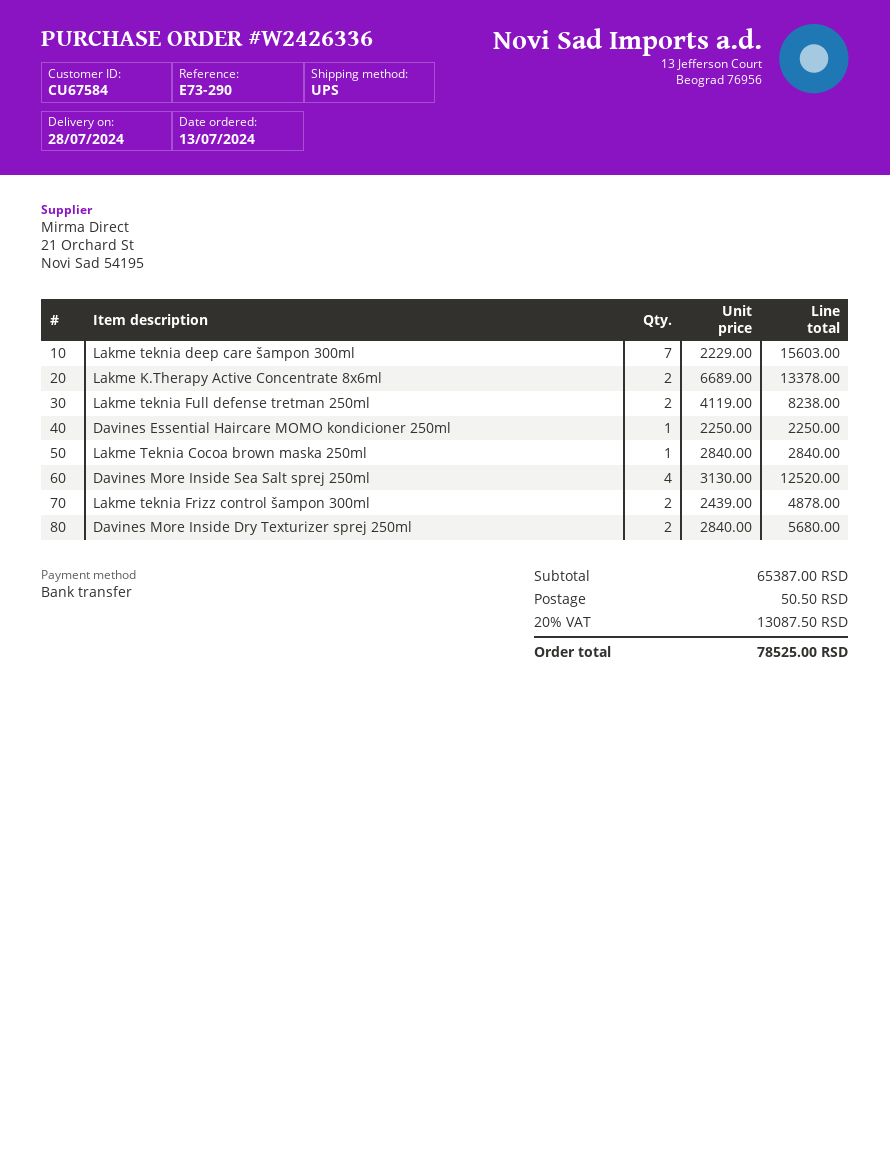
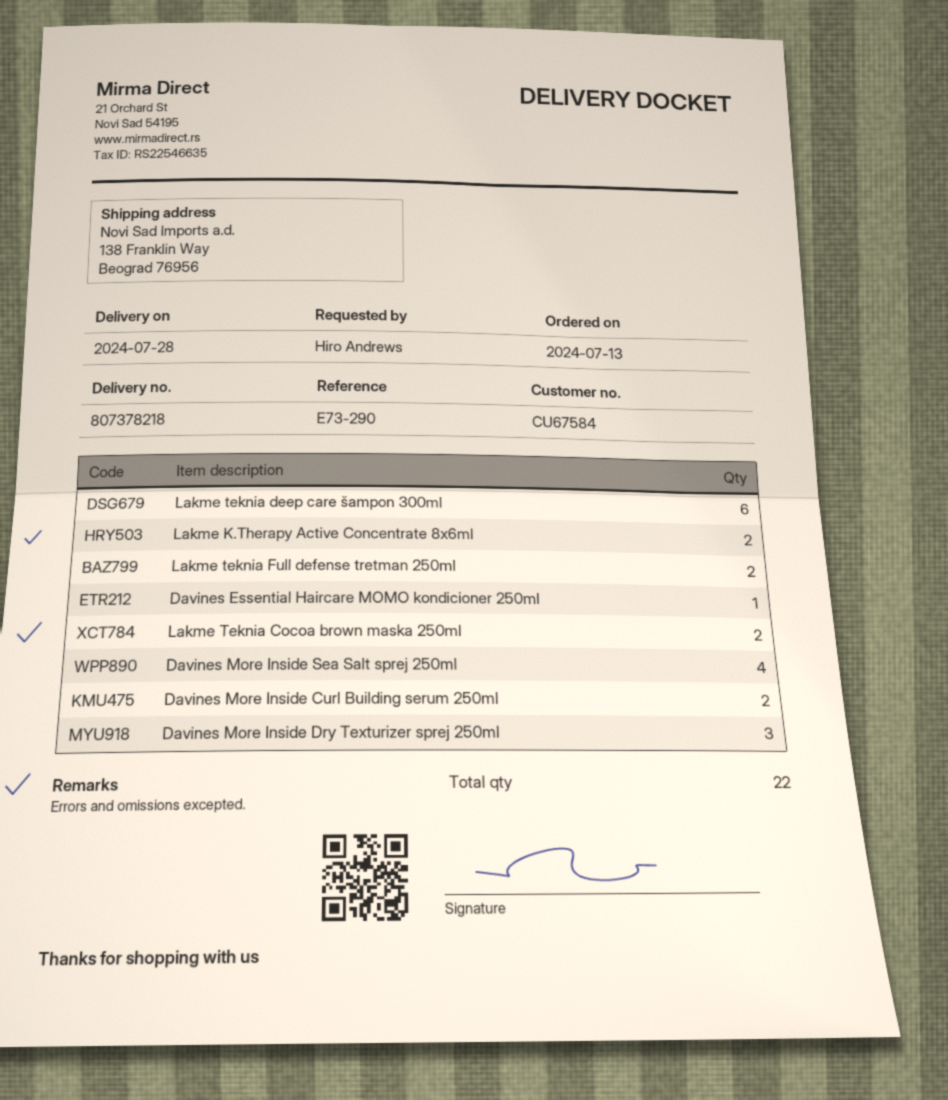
Lakme teknia deep care šampon 300ml: 7 -> 6
Lakme Teknia Cocoa brown maska 250ml: 1 -> 2
Lakme teknia Frizz control šampon 300ml: 2 -> none
Davines More Inside Dry Texturizer sprej 250ml: 2 -> 3
Davines More Inside Curl Building serum 250ml: none -> 2

